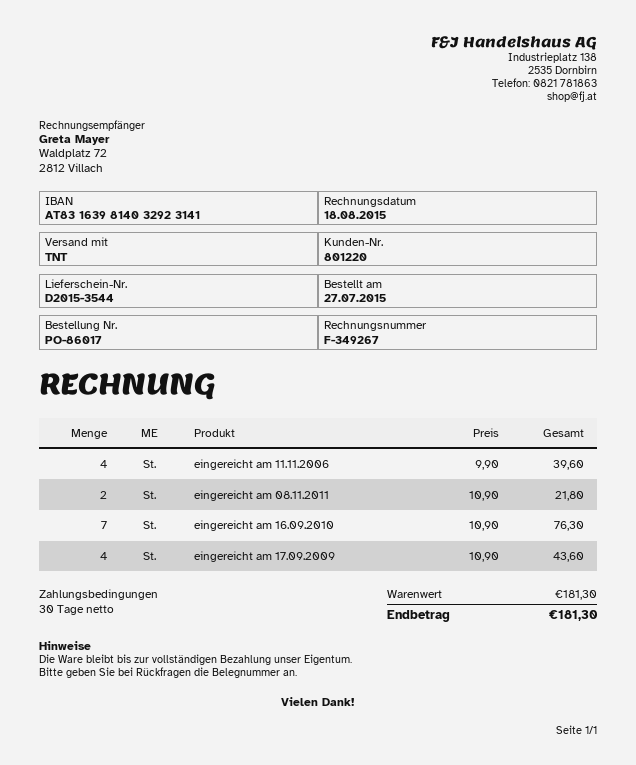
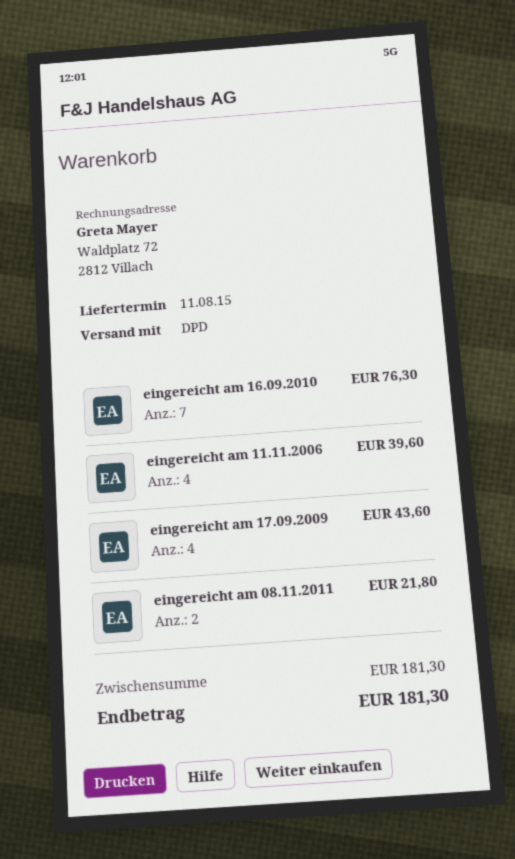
shipping method: TNT -> DPD

